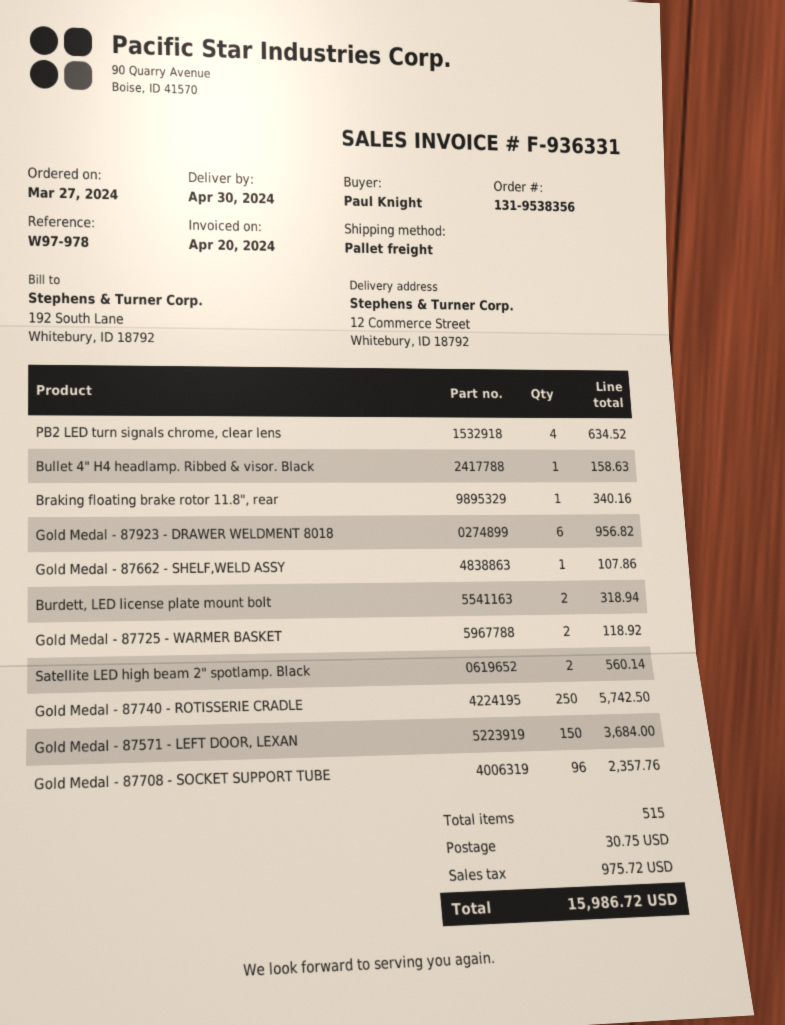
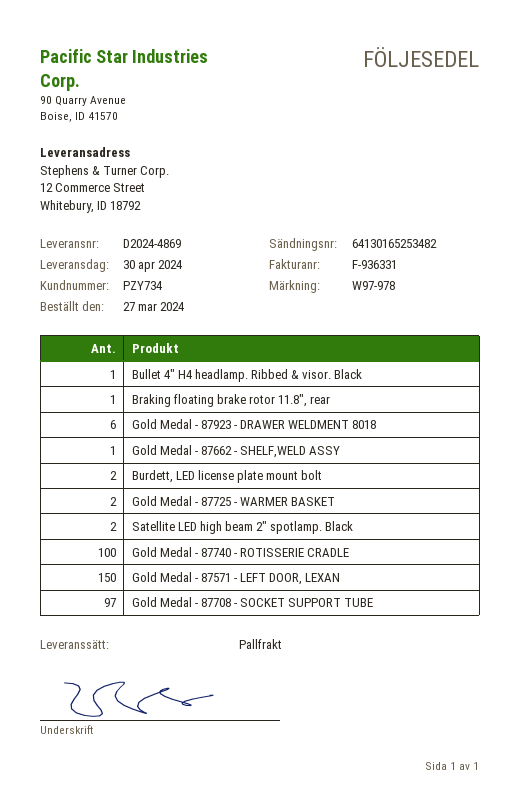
PB2 LED turn signals chrome, clear lens: 4 -> none
Gold Medal - 87740 - ROTISSERIE CRADLE: 250 -> 100
Gold Medal - 87708 - SOCKET SUPPORT TUBE: 96 -> 97

